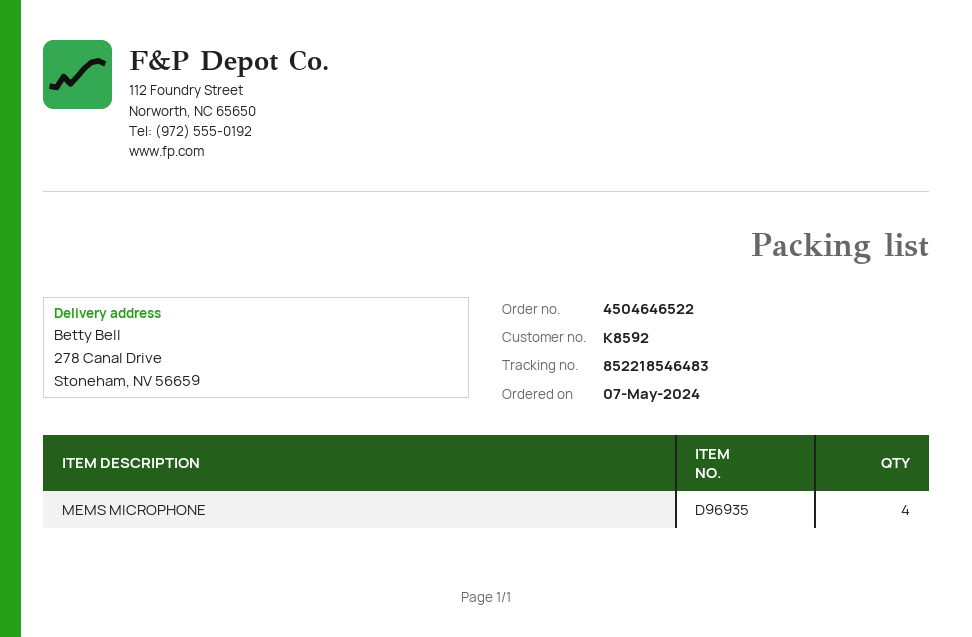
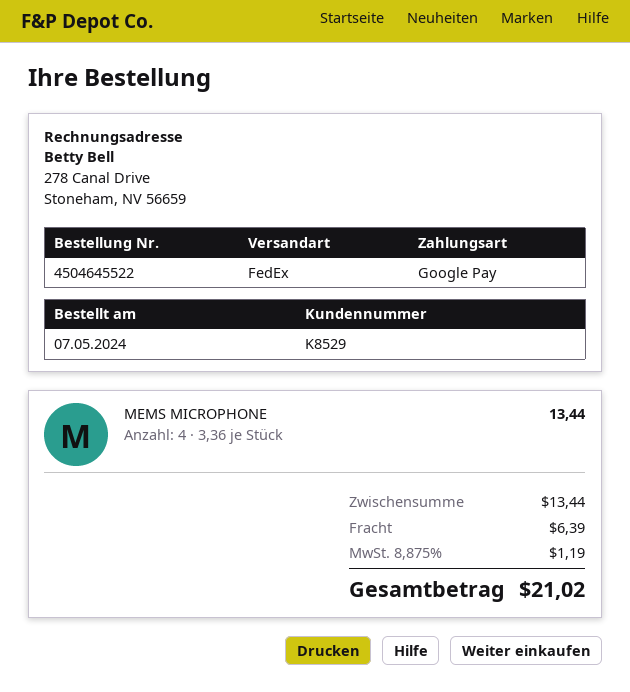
order number: 4504646522 -> 4504645522
customer number: K8592 -> K8529

